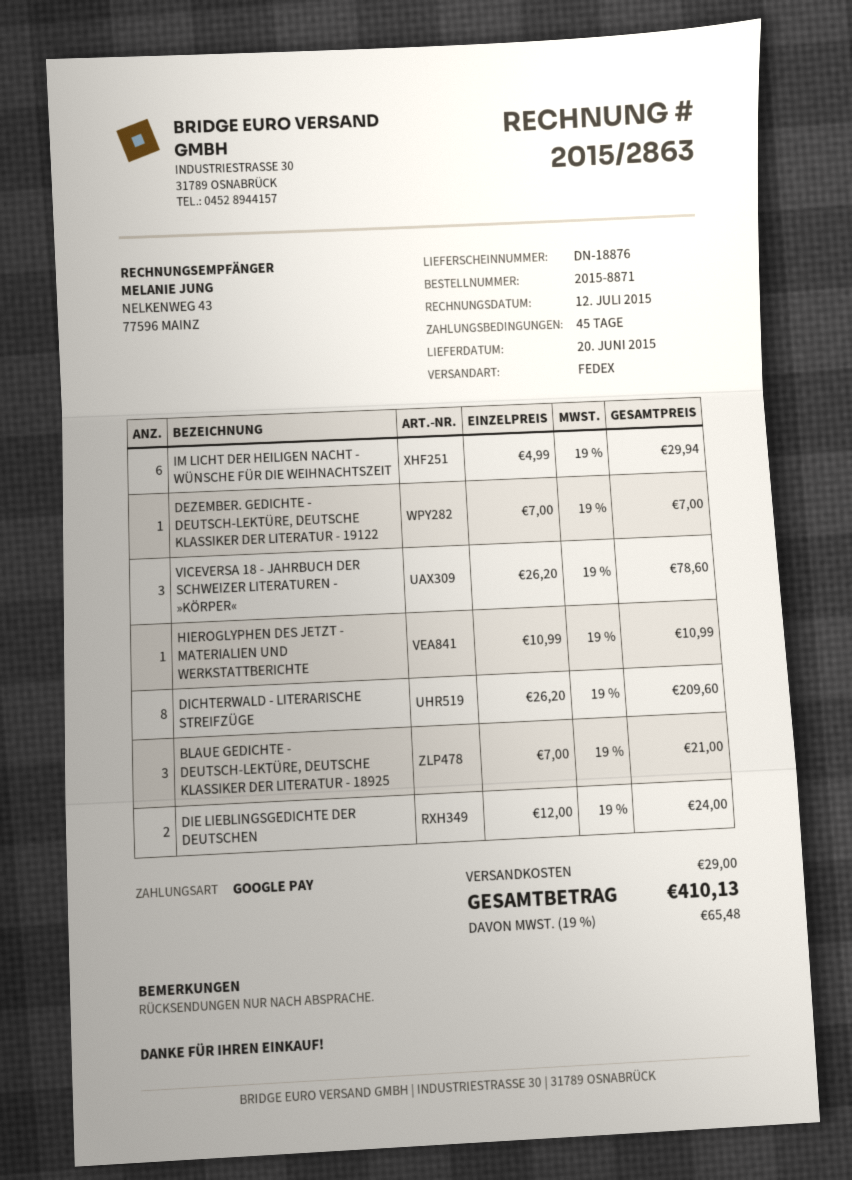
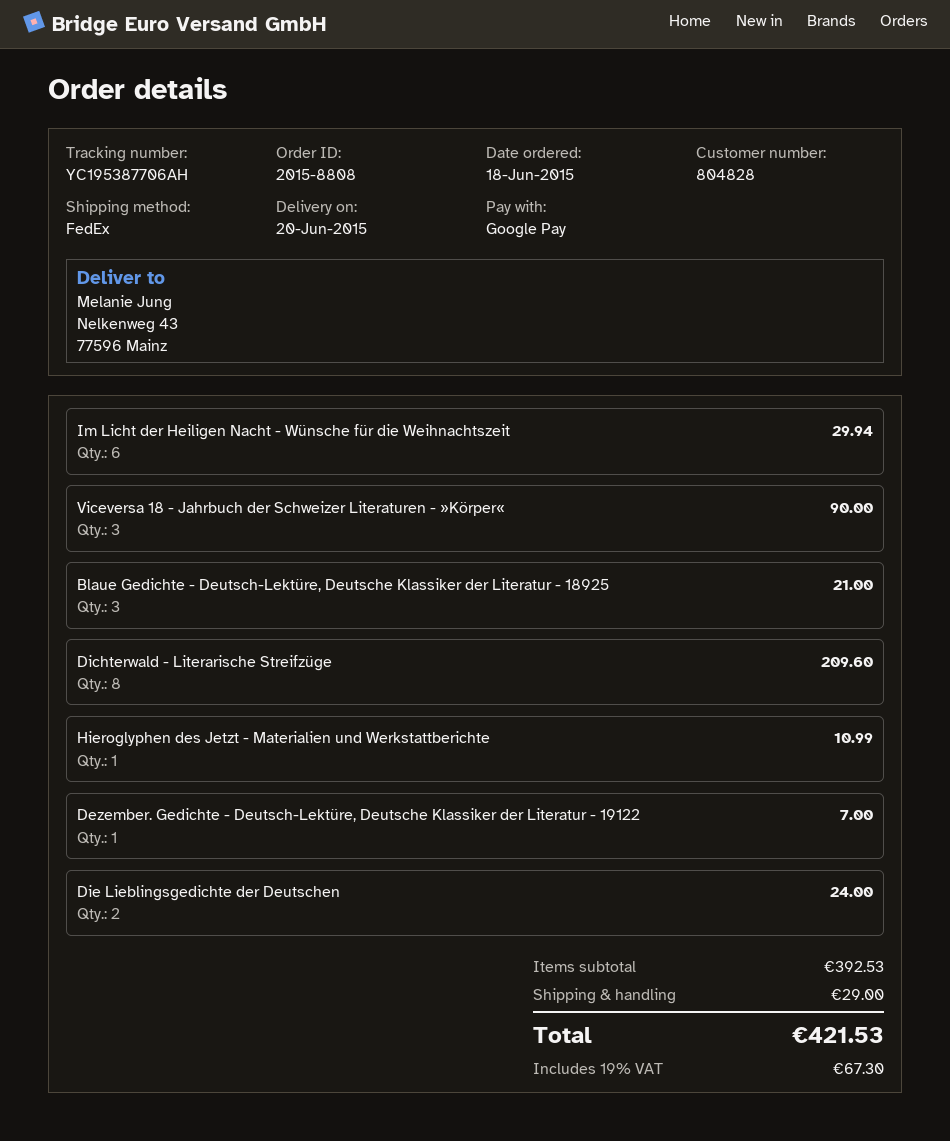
order number: 2015-8871 -> 2015-8808
VICEVERSA 18 - JAHRBUCH DER SCHWEIZER LITERATUREN - »KÖRPER«: 3 for 78.60 -> 3 for 90.00
tax: 19% = 65.48 -> 19% = 67.30
total: 410.13 -> 421.53

